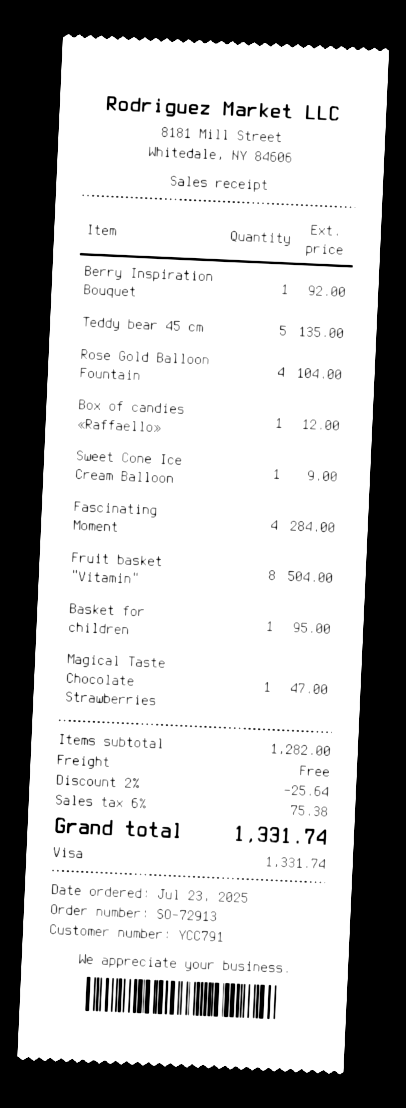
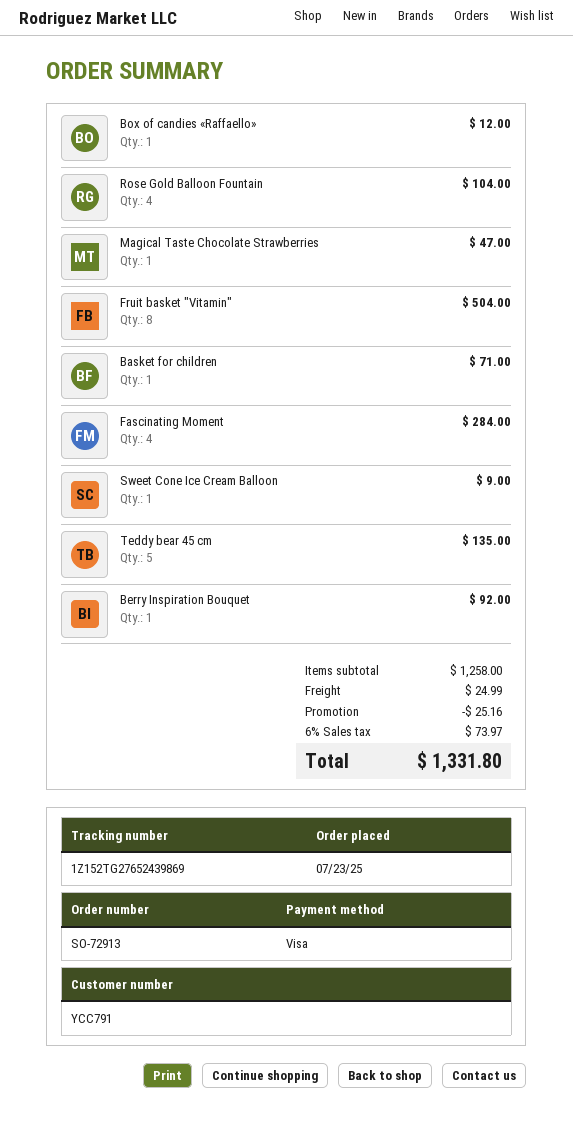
Basket for children: 1 for 95.00 -> 1 for 71.00
subtotal: 1282.00 -> 1258.00
discount: 25.64 -> 25.16
shipping: 0.00 -> 24.99
tax: 6% = 75.38 -> 6% = 73.97
total: 1331.74 -> 1331.80

